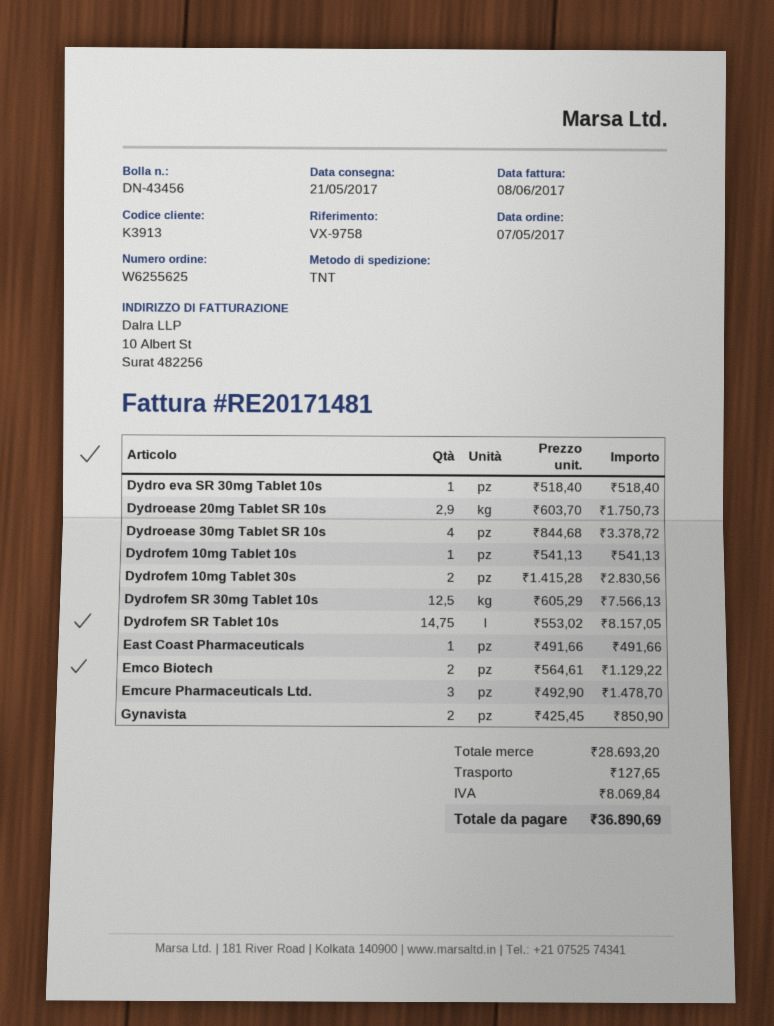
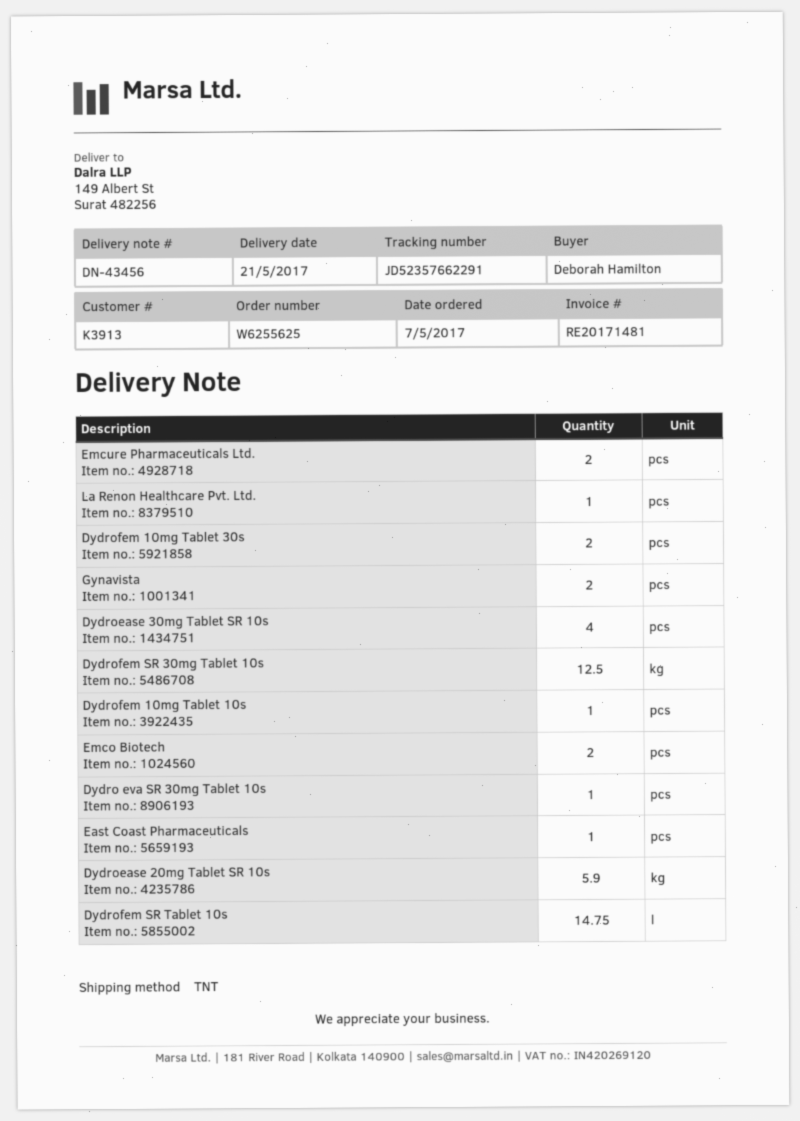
Dydroease 20mg Tablet SR 10s: 2.9 -> 5.9
Emcure Pharmaceuticals Ltd.: 3 -> 2
La Renon Healthcare Pvt. Ltd.: none -> 1

